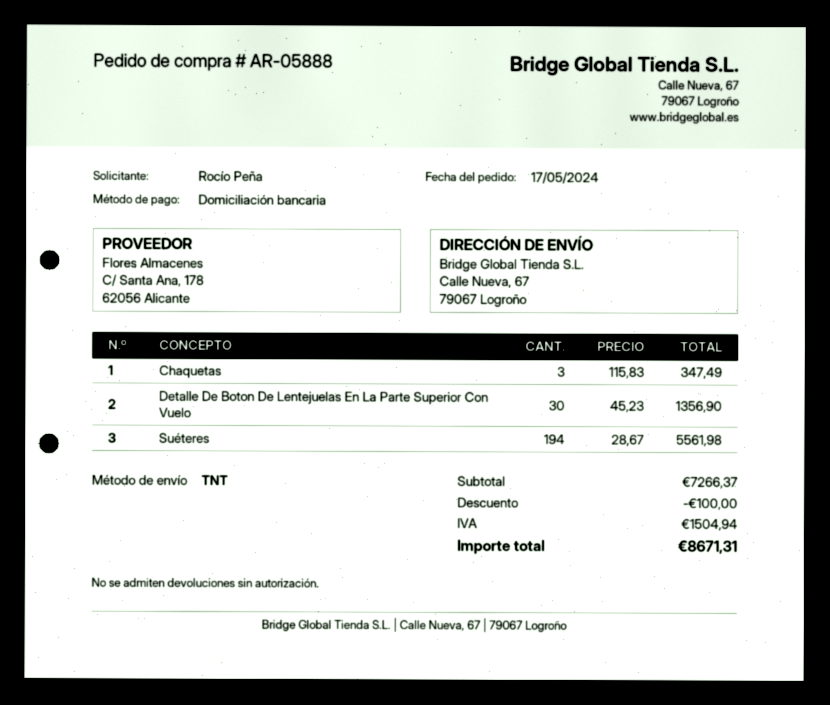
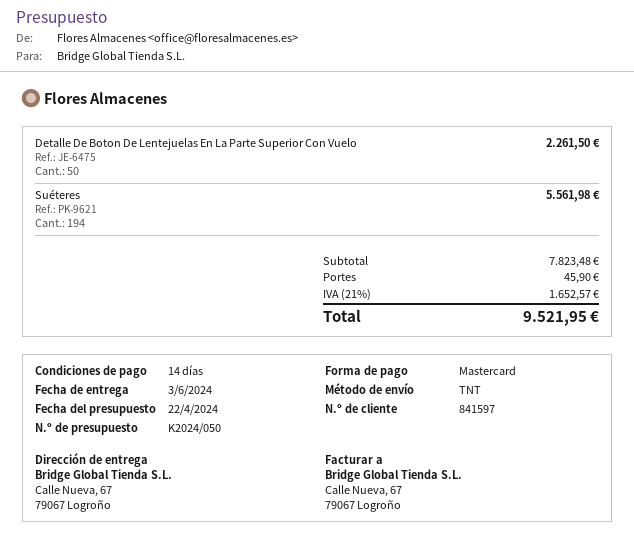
payment method: direct debit -> Mastercard
Chaquetas: 3 for 347.49 -> none
Detalle De Boton De Lentejuelas En La Parte Superior Con Vuelo: 30 for 1356.90 -> 50 for 2261.50
subtotal: 7266.37 -> 7823.48
discount: 100.00 -> none
shipping: none -> 45.90
tax: 1504.94 -> 1652.57
total: 8671.31 -> 9521.95

